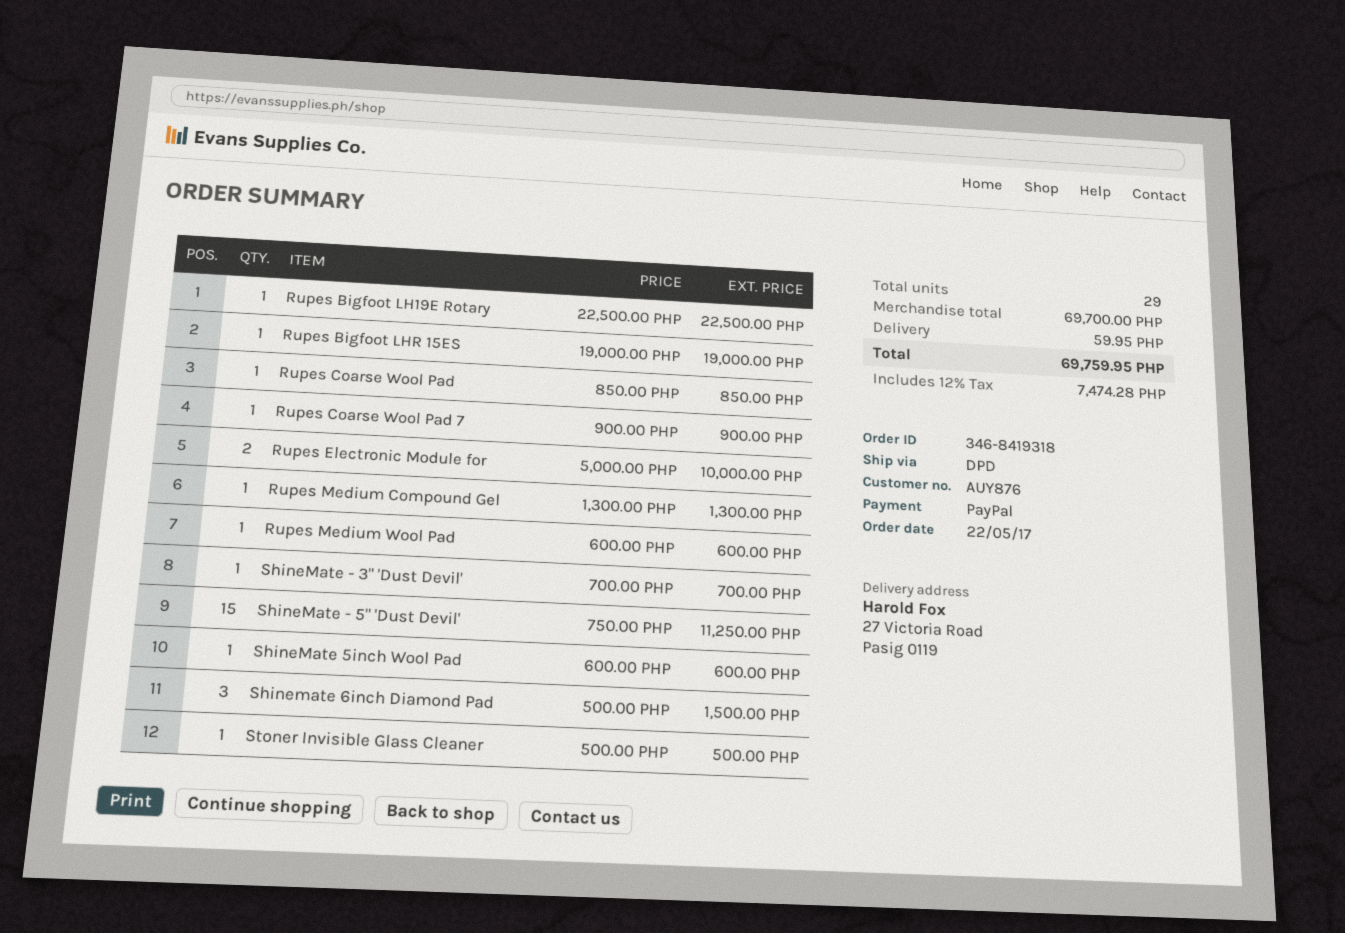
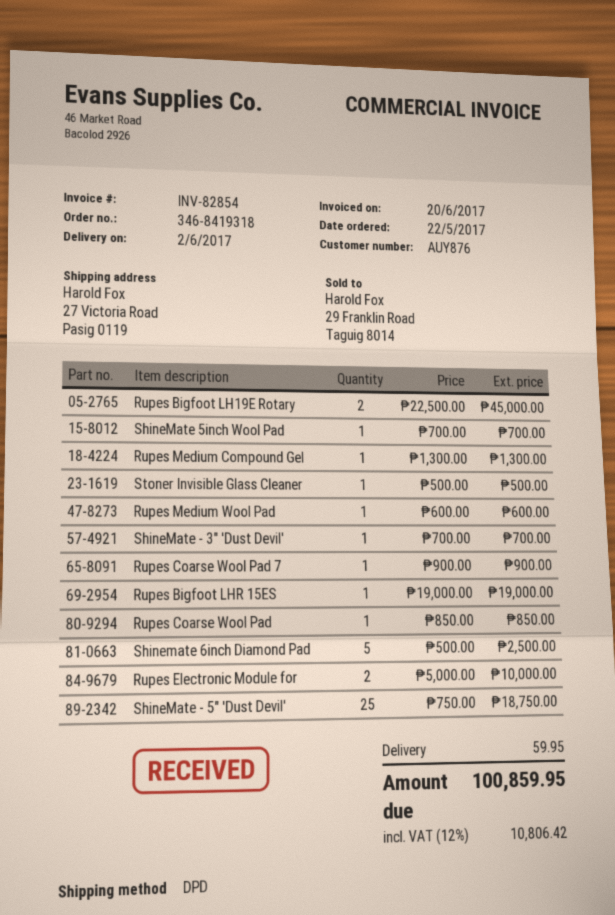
Rupes Bigfoot LH19E Rotary: 1 x 22500.00 = 22500.00 -> 2 x 22500.00 = 45000.00
ShineMate - 5" 'Dust Devil': 15 x 750.00 = 11250.00 -> 25 x 750.00 = 18750.00
ShineMate 5inch Wool Pad: 1 x 600.00 = 600.00 -> 1 x 700.00 = 700.00
Shinemate 6inch Diamond Pad: 3 x 500.00 = 1500.00 -> 5 x 500.00 = 2500.00
tax: 12% = 7474.28 -> 12% = 10806.42
total: 69759.95 -> 100859.95

